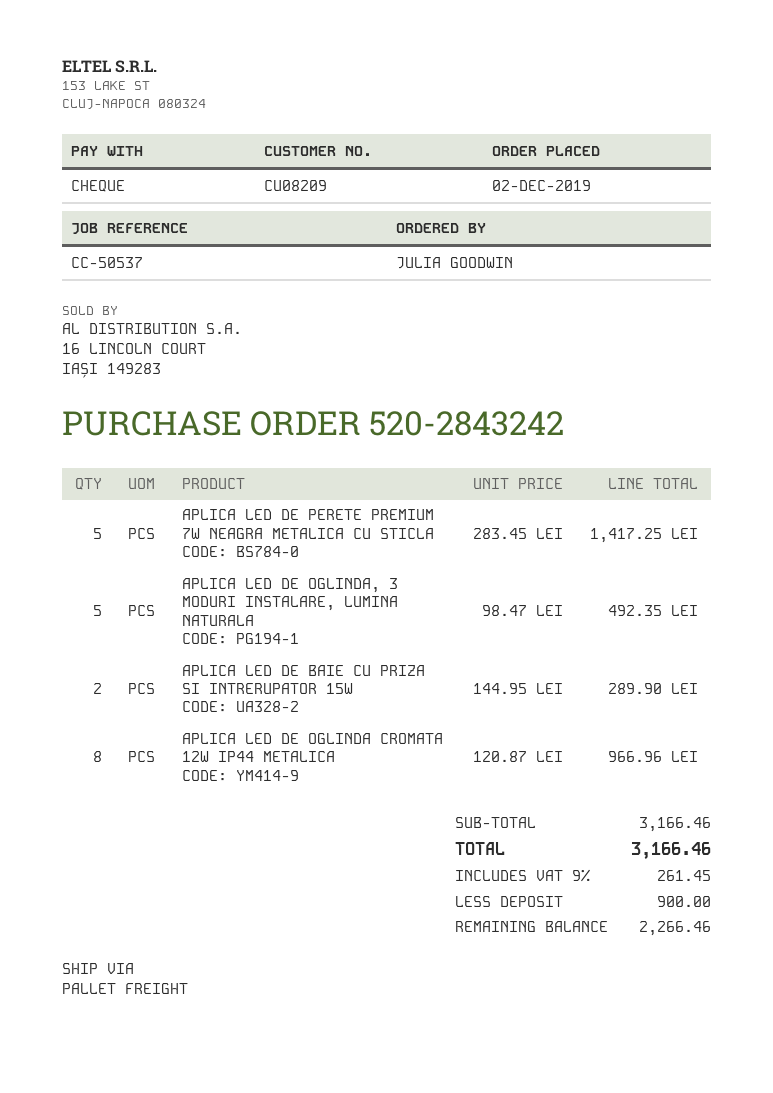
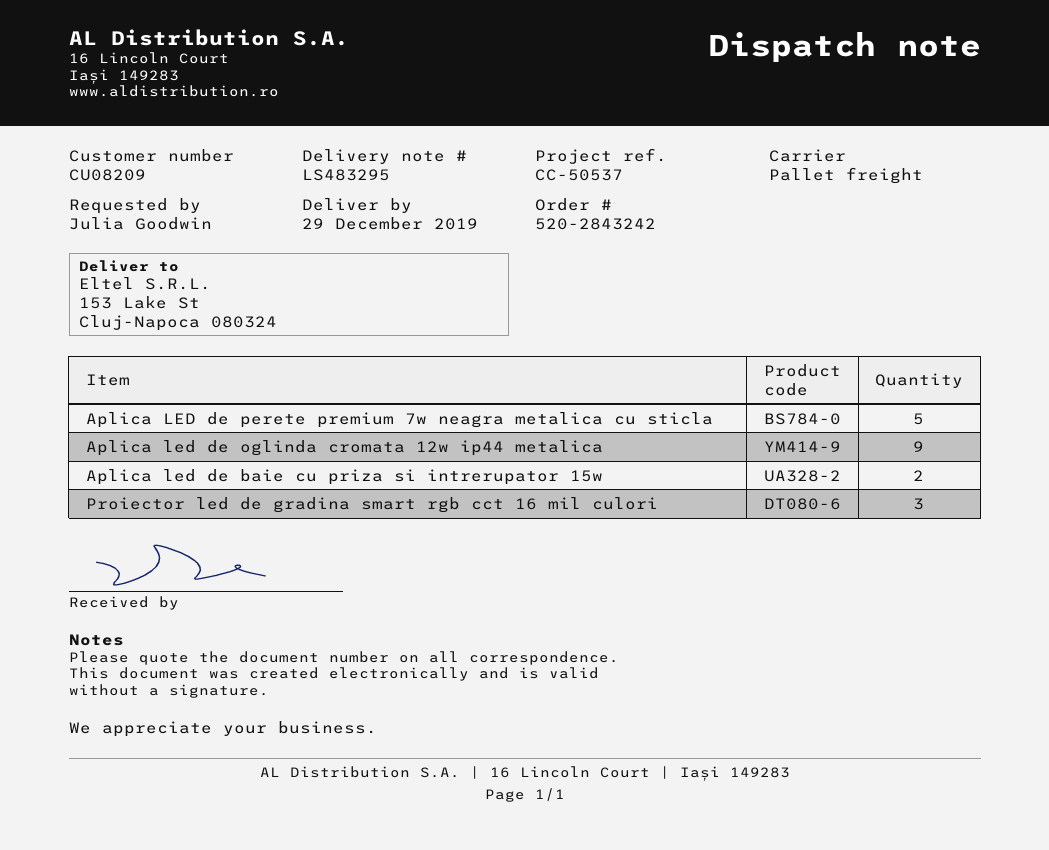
APLICA LED DE OGLINDA, 3 MODURI INSTALARE, LUMINA NATURALA: 5 -> none
APLICA LED DE OGLINDA CROMATA 12W IP44 METALICA: 8 -> 9
Proiector led de gradina smart rgb cct 16 mil culori: none -> 3

